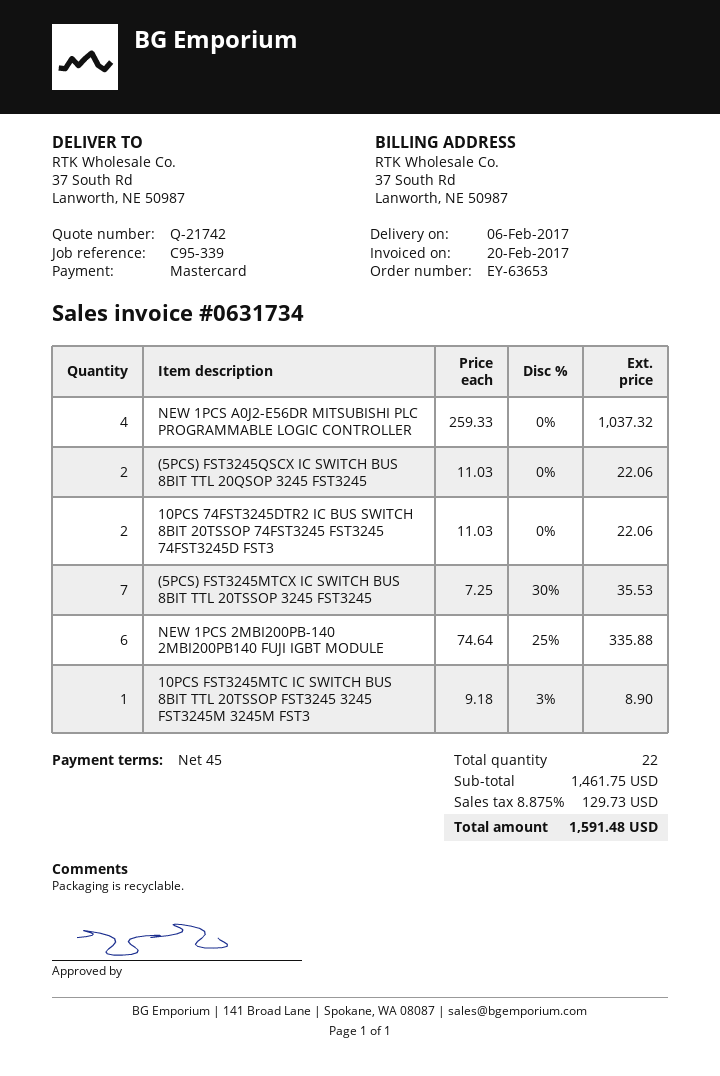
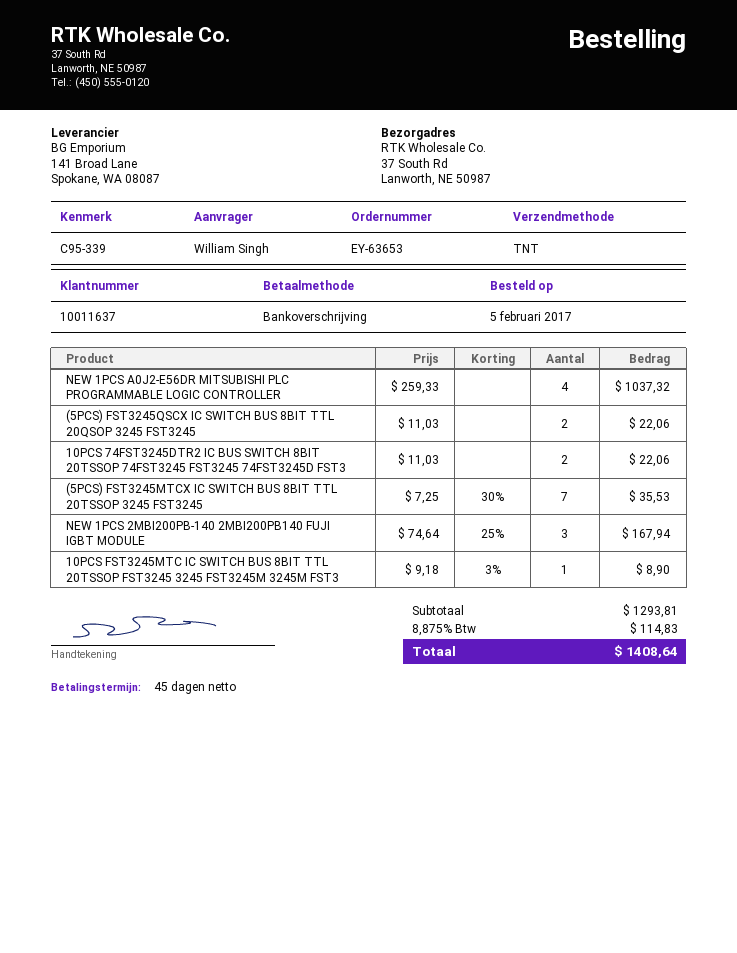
payment method: Mastercard -> bank transfer
NEW 1PCS 2MBI200PB-140 2MBI200PB140 FUJI IGBT MODULE: 6 x 74.64 - 25% = 335.88 -> 3 x 74.64 - 25% = 167.94
subtotal: 1461.75 -> 1293.81
tax: 8.875% = 129.73 -> 8.875% = 114.83
total: 1591.48 -> 1408.64

